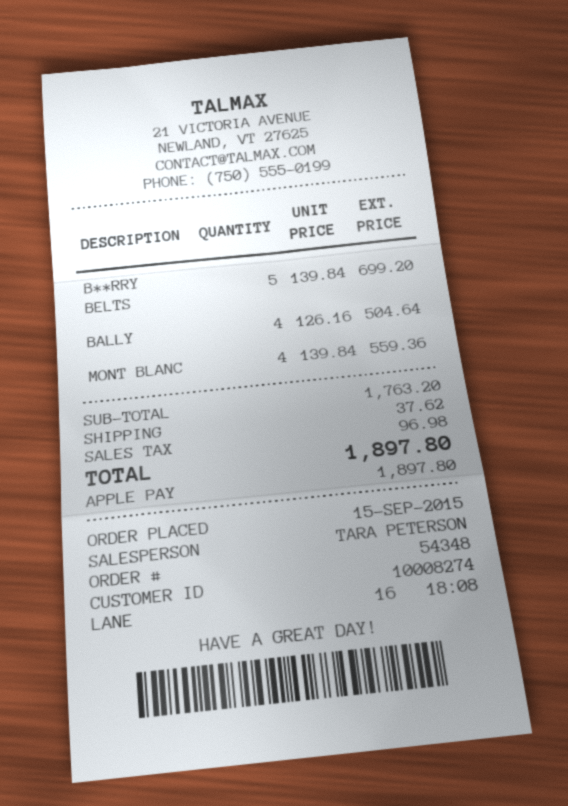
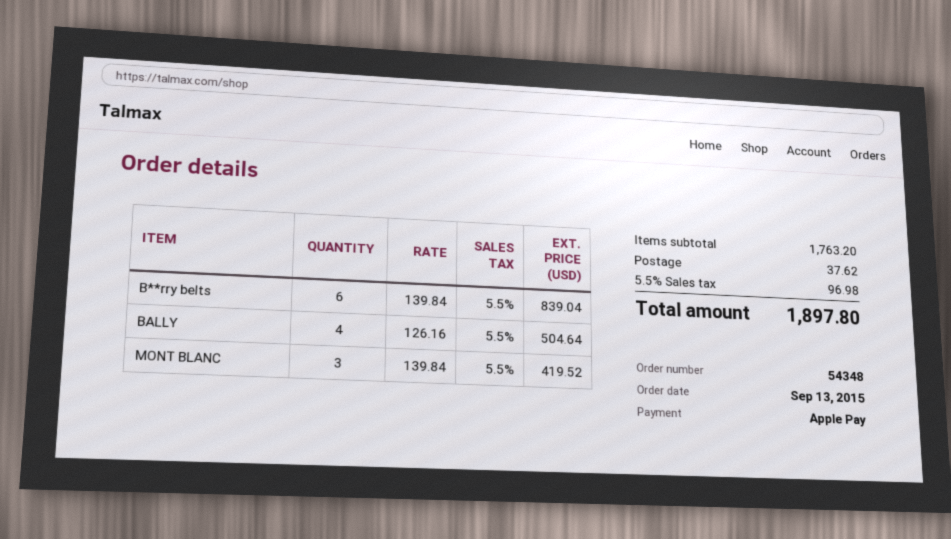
order date: 2015-09-15 -> 2015-09-13
B**RRY BELTS: 5 x 139.84 = 699.20 -> 6 x 139.84 = 839.04
MONT BLANC: 4 x 139.84 = 559.36 -> 3 x 139.84 = 419.52

